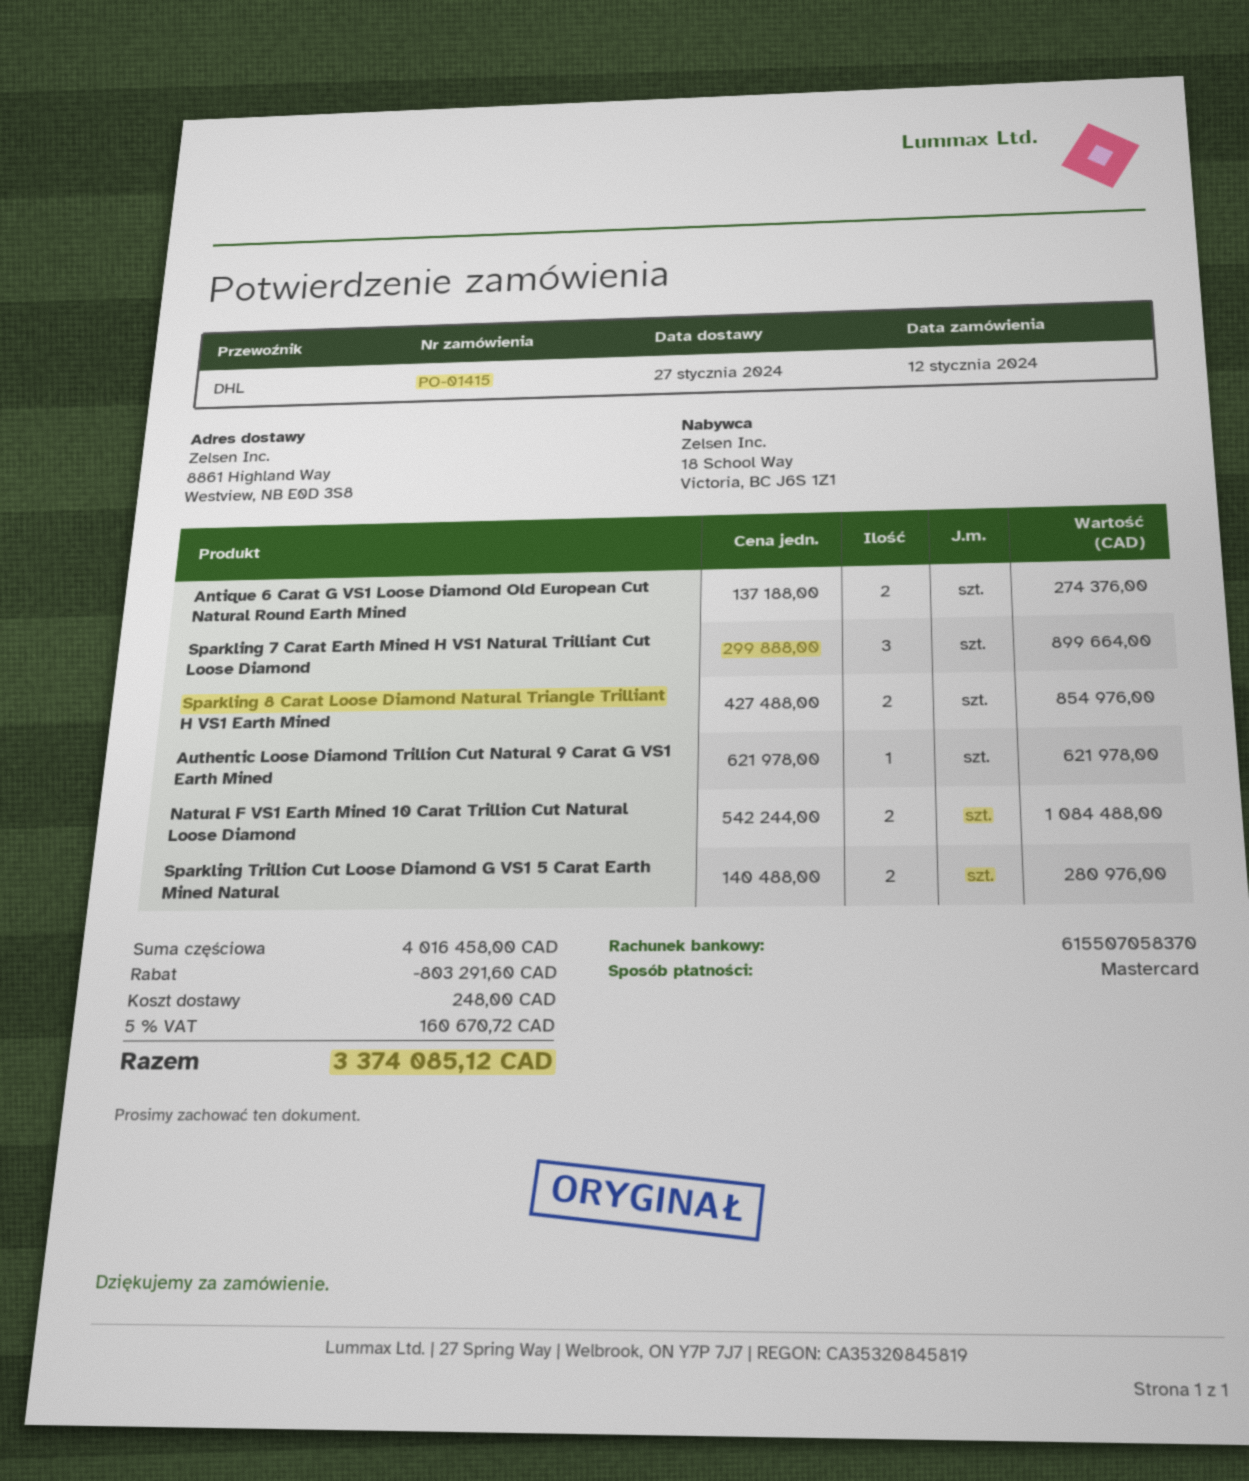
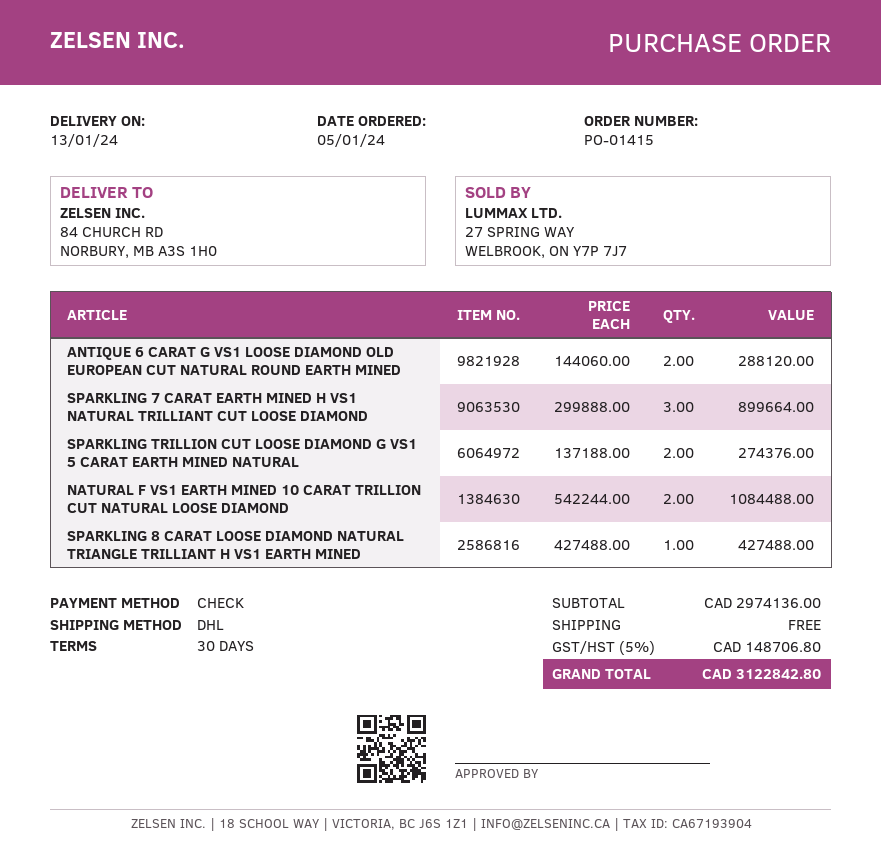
order date: 2024-01-12 -> 2024-01-05
delivery date: 2024-01-27 -> 2024-01-13
payment method: Mastercard -> cheque
ship to: 8861 Highland Way, Westview, NB E0D 3S8 -> 84 CHURCH RD, NORBURY, MB A3S 1H0
Antique 6 Carat G VS1 Loose Diamond Old European Cut Natural Round Earth Mined: 2 x 137188.00 = 274376.00 -> 2 x 144060.00 = 288120.00
Sparkling 8 Carat Loose Diamond Natural Triangle Trilliant H VS1 Earth Mined: 2 x 427488.00 = 854976.00 -> 1 x 427488.00 = 427488.00
Authentic Loose Diamond Trillion Cut Natural 9 Carat G VS1 Earth Mined: 1 x 621978.00 = 621978.00 -> none
Sparkling Trillion Cut Loose Diamond G VS1 5 Carat Earth Mined Natural: 2 x 140488.00 = 280976.00 -> 2 x 137188.00 = 274376.00
subtotal: 4016458.00 -> 2974136.00
discount: 803291.60 -> none
shipping: 248.00 -> 0.00
tax: 5% = 160670.72 -> 5% = 148706.80
total: 3374085.12 -> 3122842.80

